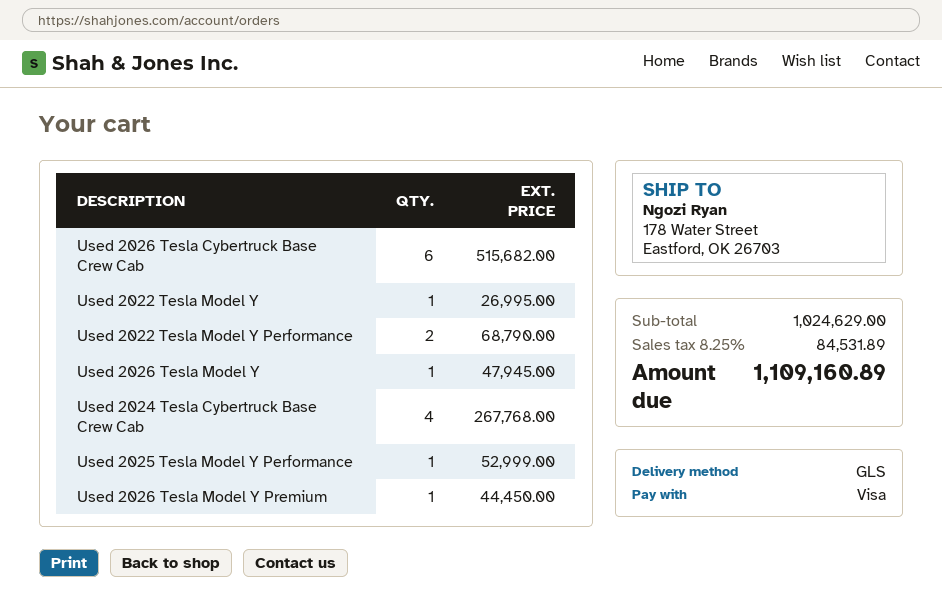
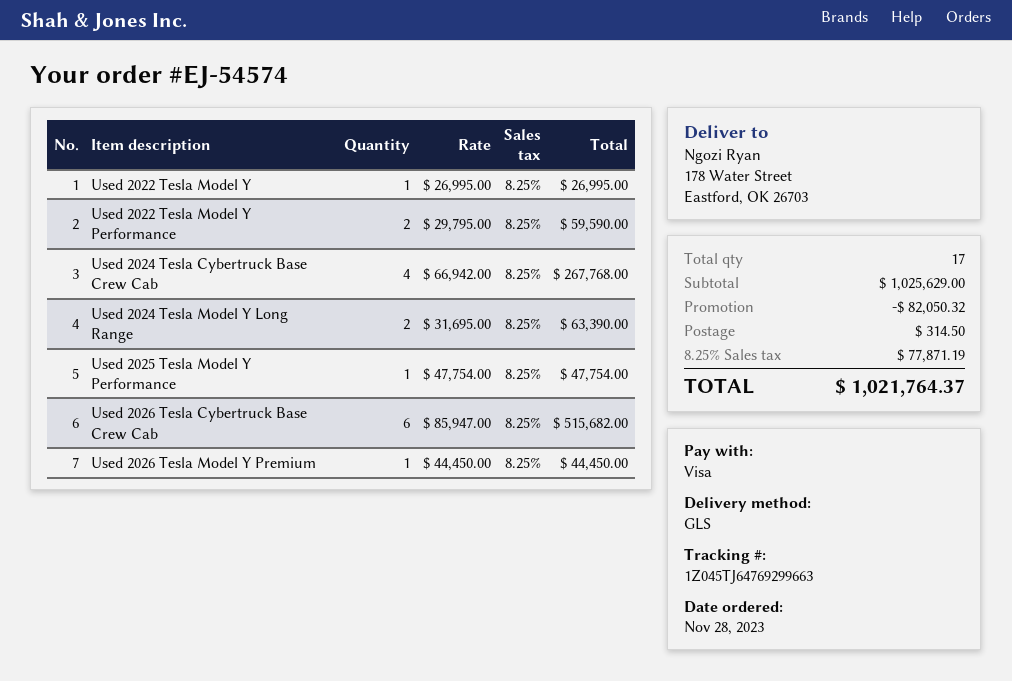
Used 2022 Tesla Model Y Performance: 2 for 68790.00 -> 2 for 59590.00
Used 2026 Tesla Model Y: 1 for 47945.00 -> none
Used 2025 Tesla Model Y Performance: 1 for 52999.00 -> 1 for 47754.00
Used 2024 Tesla Model Y Long Range: none -> 2 for 63390.00
subtotal: 1024629.00 -> 1025629.00
discount: none -> 82050.32
shipping: none -> 314.50
tax: 8.25% = 84531.89 -> 8.25% = 77871.19
total: 1109160.89 -> 1021764.37

